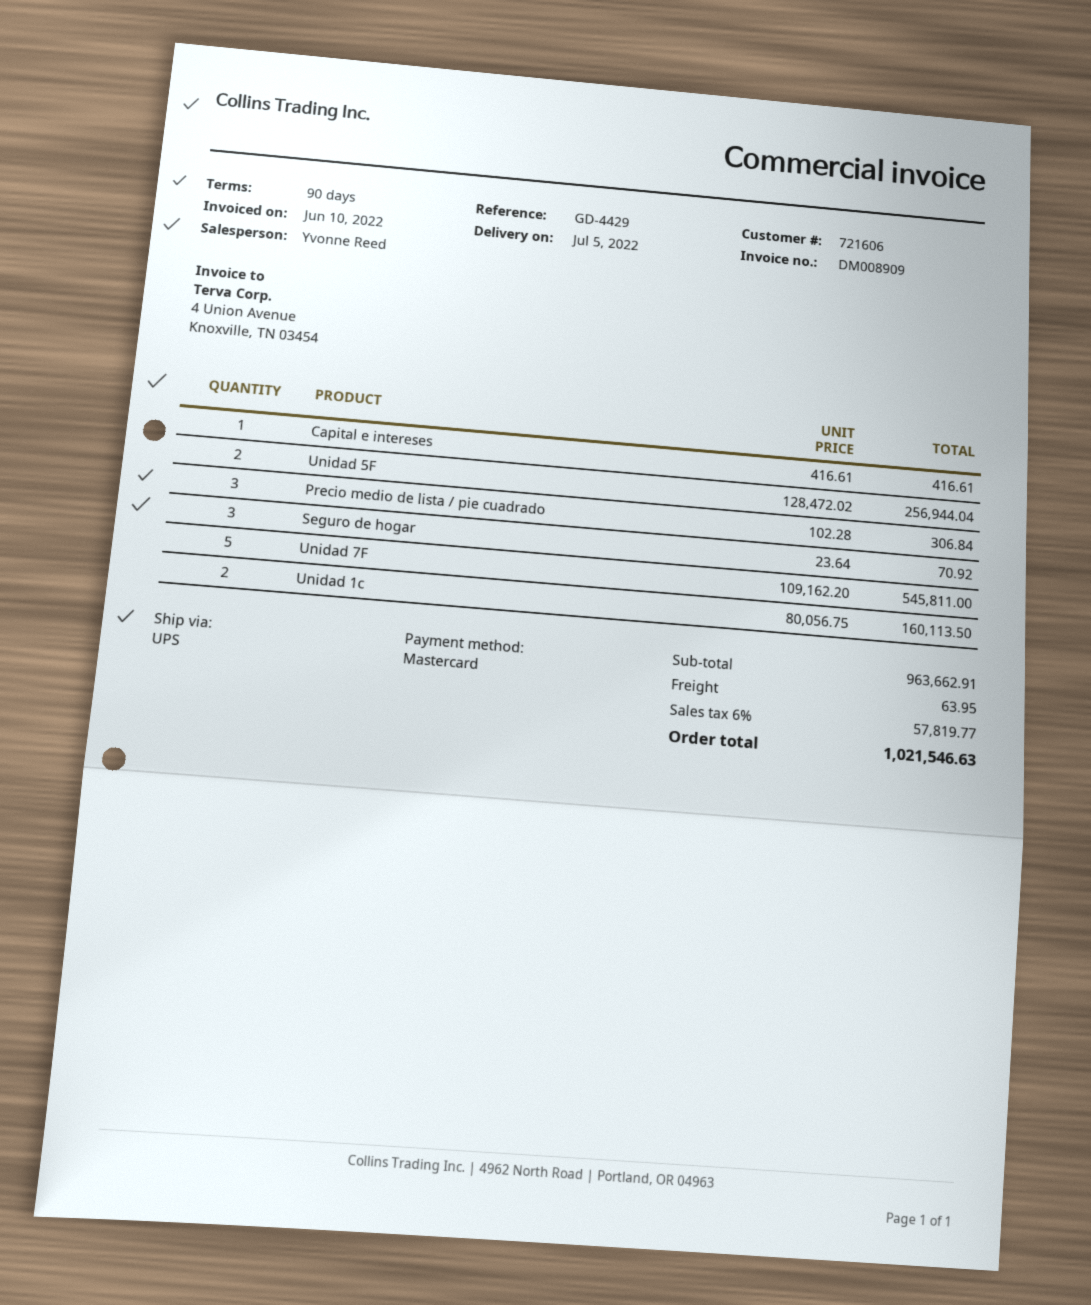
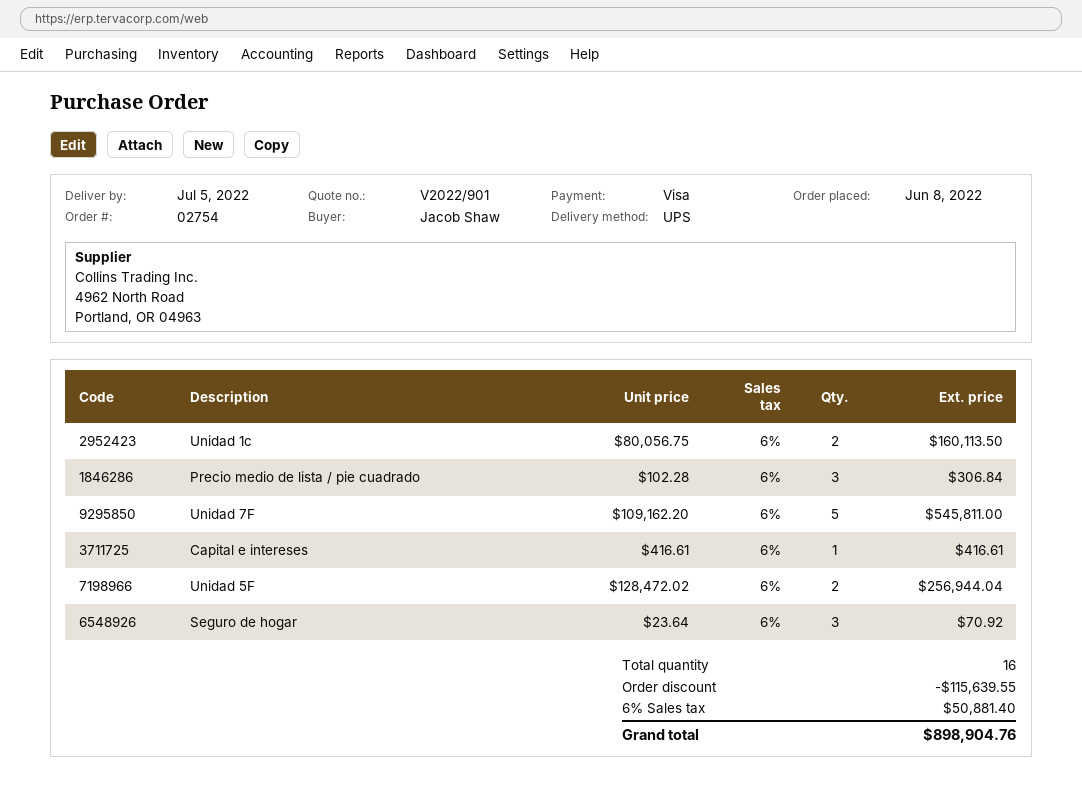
payment method: Mastercard -> Visa
discount: none -> 115639.55
shipping: 63.95 -> none
tax: 6% = 57819.77 -> 6% = 50881.40
total: 1021546.63 -> 898904.76

